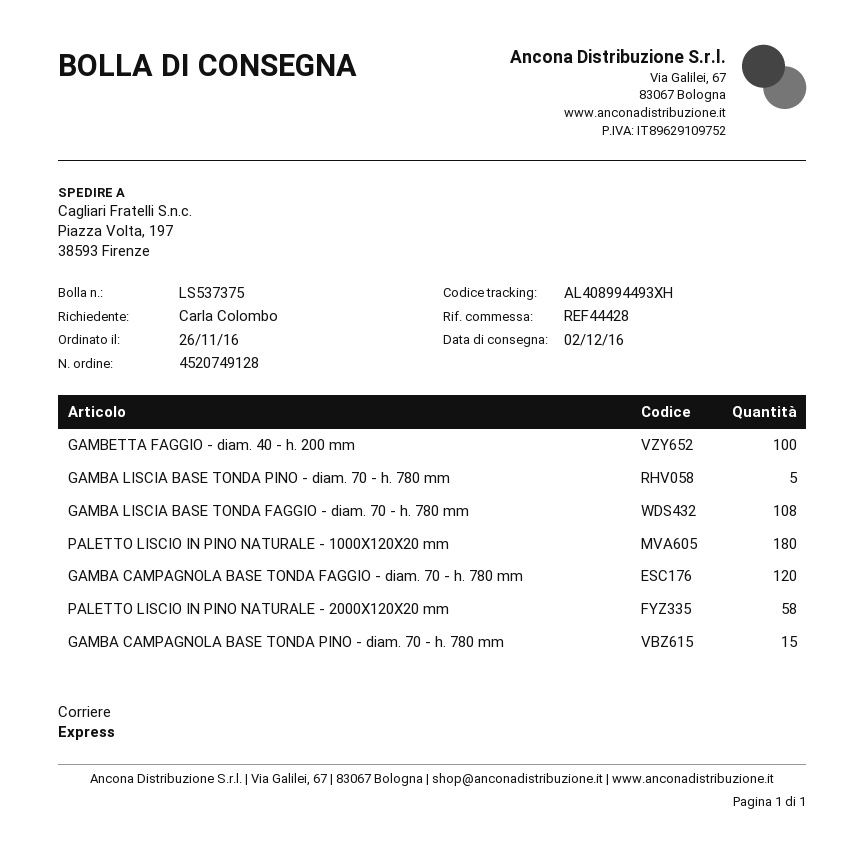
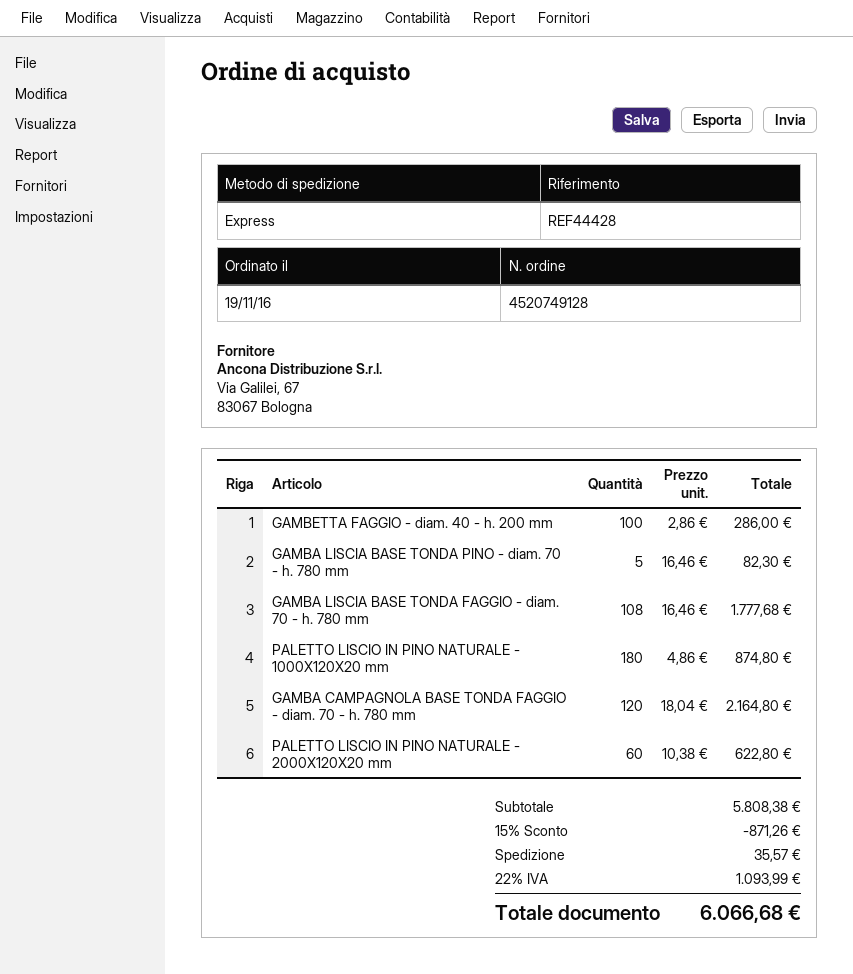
order date: 2016-11-26 -> 2016-11-19
PALETTO LISCIO IN PINO NATURALE - 2000X120X20 mm: 58 -> 60
GAMBA CAMPAGNOLA BASE TONDA PINO - diam. 70 - h. 780 mm: 15 -> none

